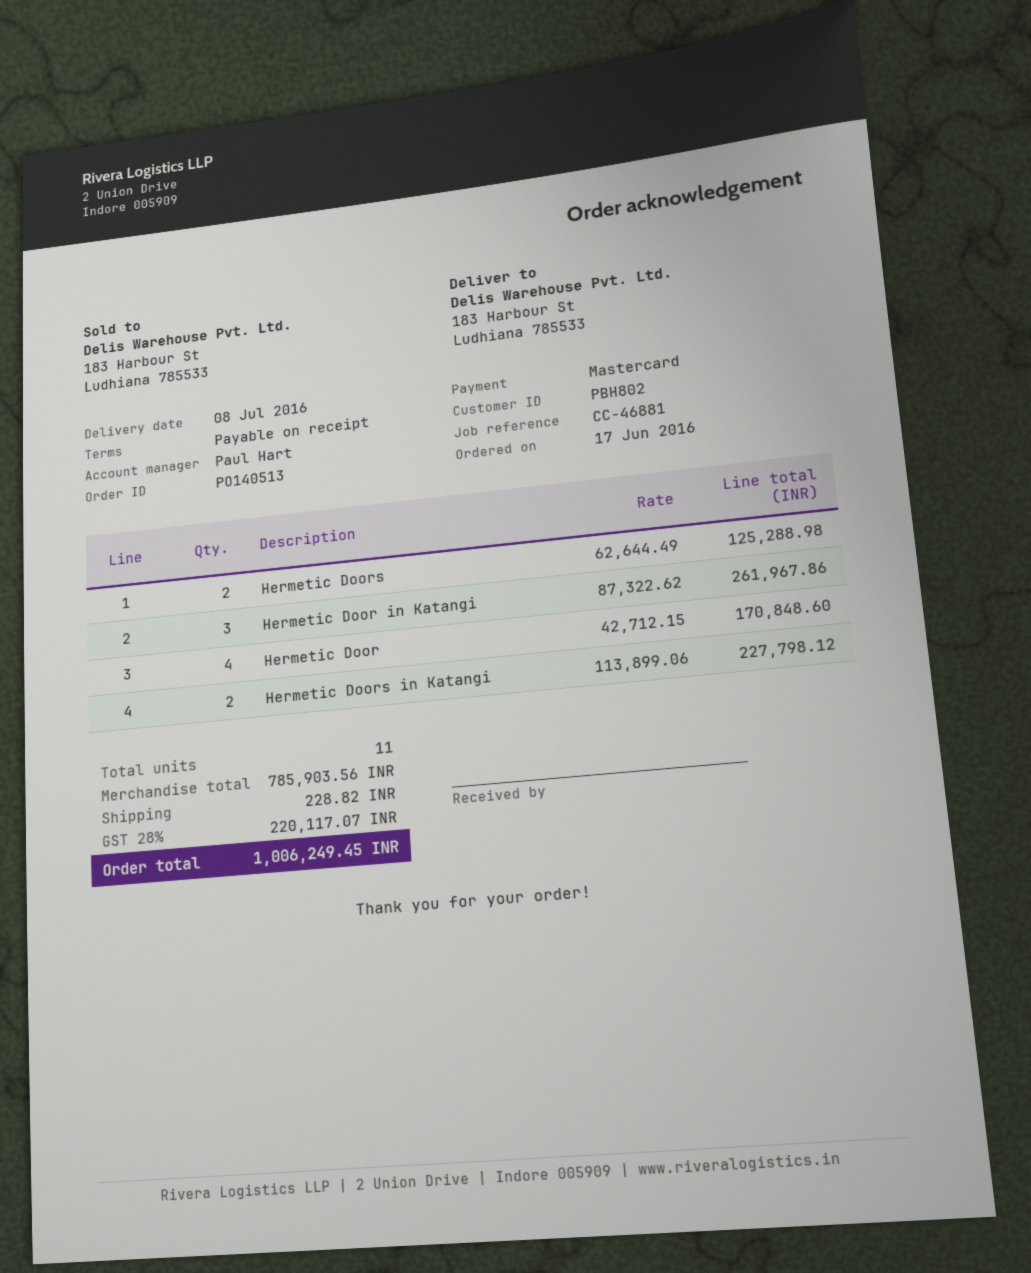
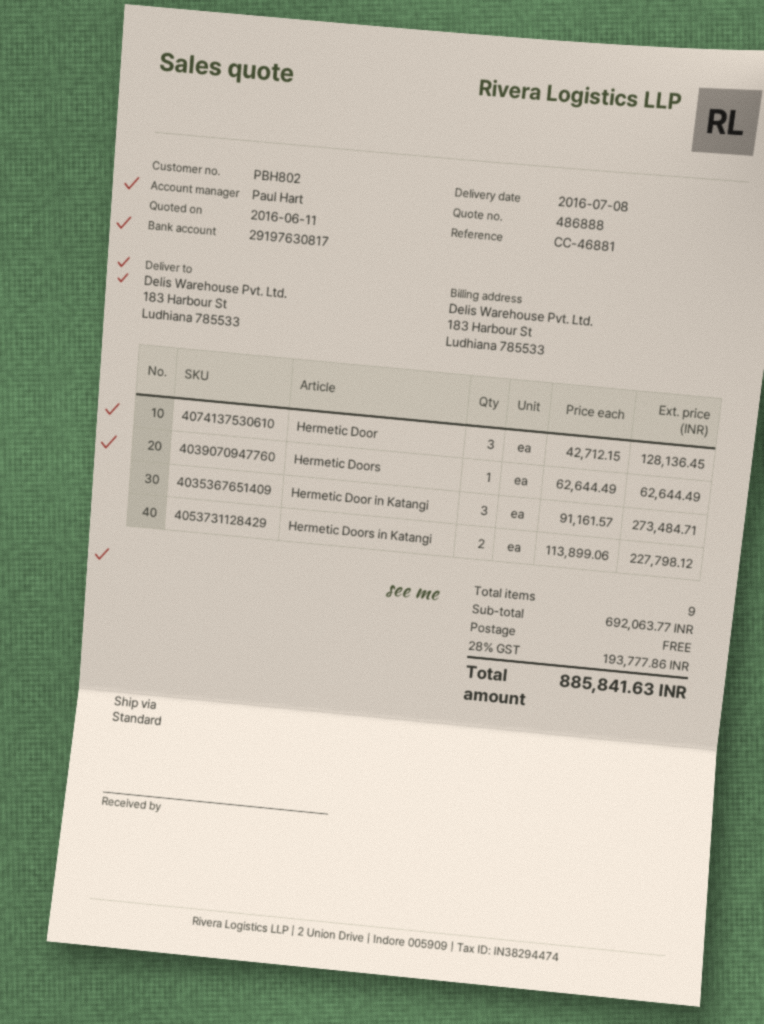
Hermetic Doors: 2 x 62644.49 = 125288.98 -> 1 x 62644.49 = 62644.49
Hermetic Door in Katangi: 3 x 87322.62 = 261967.86 -> 3 x 91161.57 = 273484.71
Hermetic Door: 4 x 42712.15 = 170848.60 -> 3 x 42712.15 = 128136.45
total quantity: 11 -> 9
subtotal: 785903.56 -> 692063.77
shipping: 228.82 -> 0.00
tax: 28% = 220117.07 -> 28% = 193777.86
total: 1006249.45 -> 885841.63

